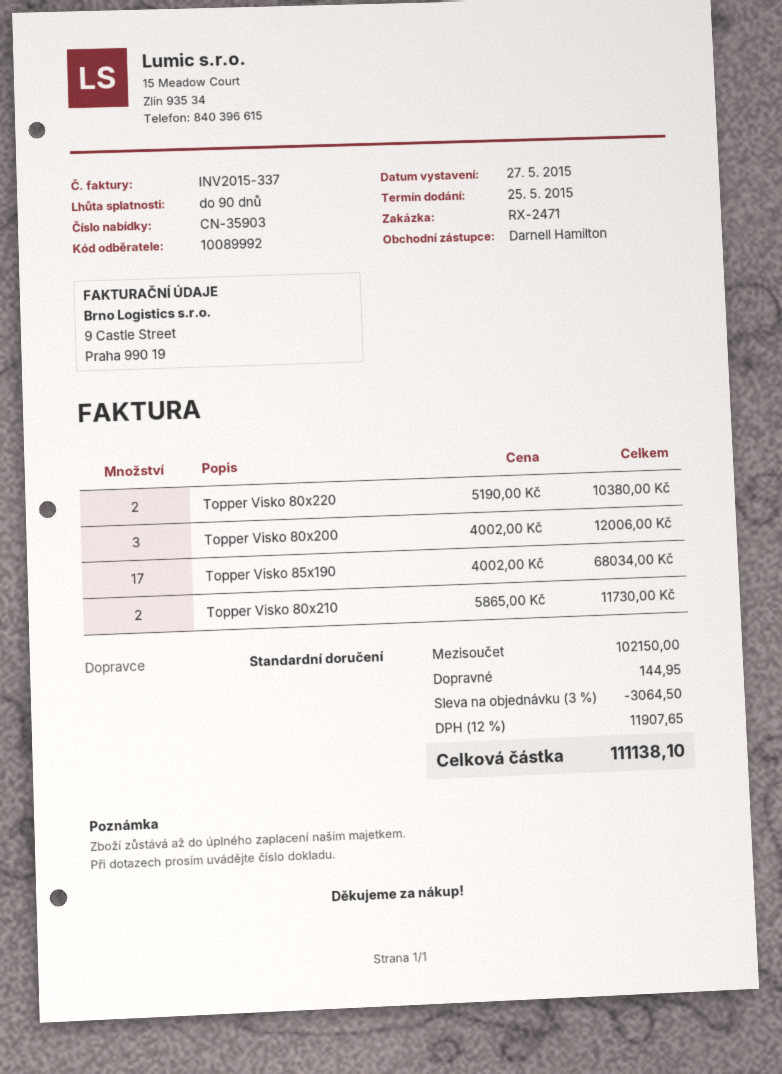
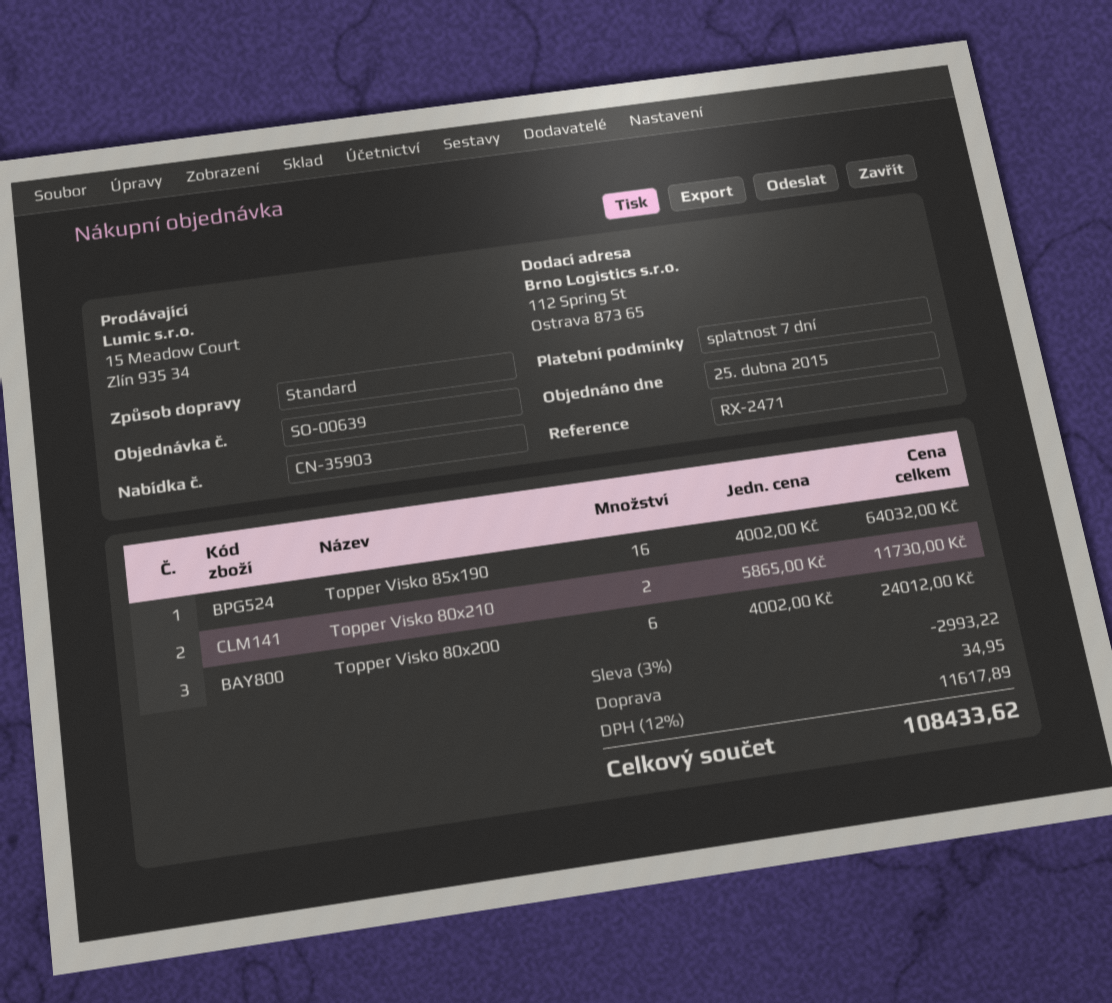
payment terms: 90 days -> 7 days
Topper Visko 80x220: 2 x 5190.00 = 10380.00 -> none
Topper Visko 80x200: 3 x 4002.00 = 12006.00 -> 6 x 4002.00 = 24012.00
Topper Visko 85x190: 17 x 4002.00 = 68034.00 -> 16 x 4002.00 = 64032.00
discount: 3% = 3064.50 -> 3% = 2993.22
shipping: 144.95 -> 34.95
tax: 12% = 11907.65 -> 12% = 11617.89
total: 111138.10 -> 108433.62

